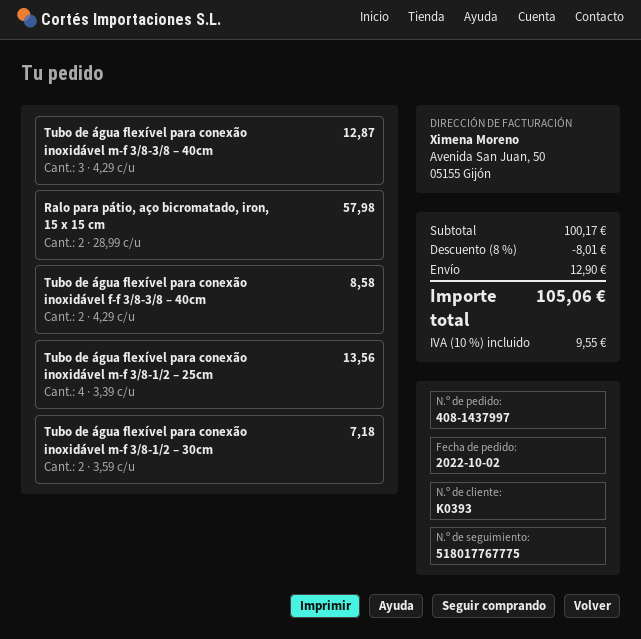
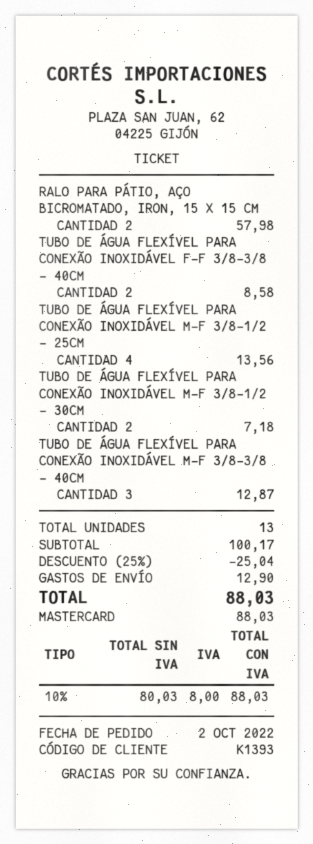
customer number: K0393 -> K1393
discount: 8% = 8.01 -> 25% = 25.04
tax: 10% = 9.55 -> 10% = 8.00
total: 105.06 -> 88.03

